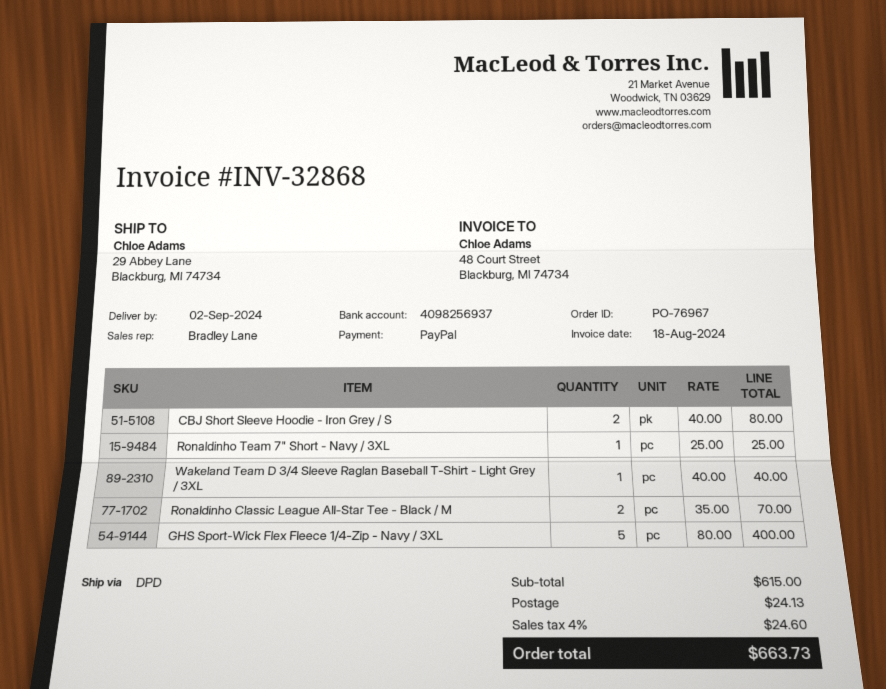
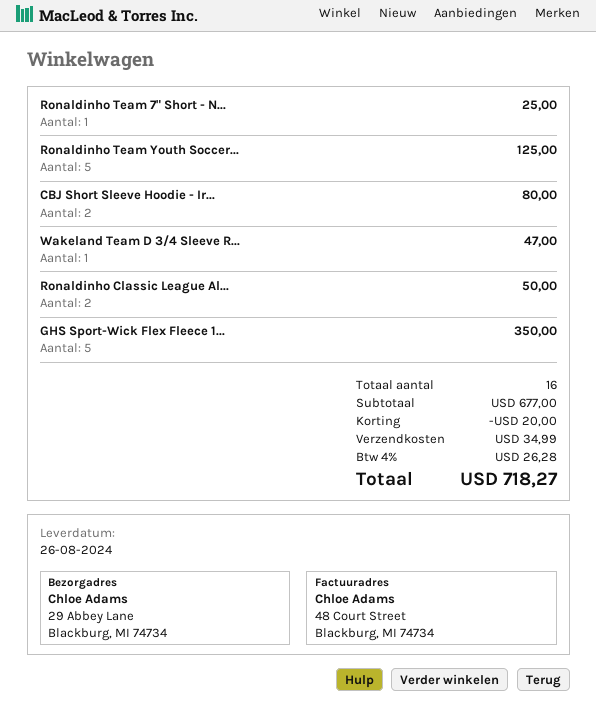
delivery date: 2024-09-02 -> 2024-08-26
Wakeland Team D 3/4 Sleeve Raglan Baseball T-Shirt - Light Grey / 3XL: 1 for 40.00 -> 1 for 47.00
Ronaldinho Classic League All-Star Tee - Black / M: 2 for 70.00 -> 2 for 50.00
GHS Sport-Wick Flex Fleece 1/4-Zip - Navy / 3XL: 5 for 400.00 -> 5 for 350.00
Ronaldinho Team Youth Soccer...: none -> 5 for 125.00
subtotal: 615.00 -> 677.00
discount: none -> 20.00
shipping: 24.13 -> 34.99
tax: 4% = 24.60 -> 4% = 26.28
total: 663.73 -> 718.27

